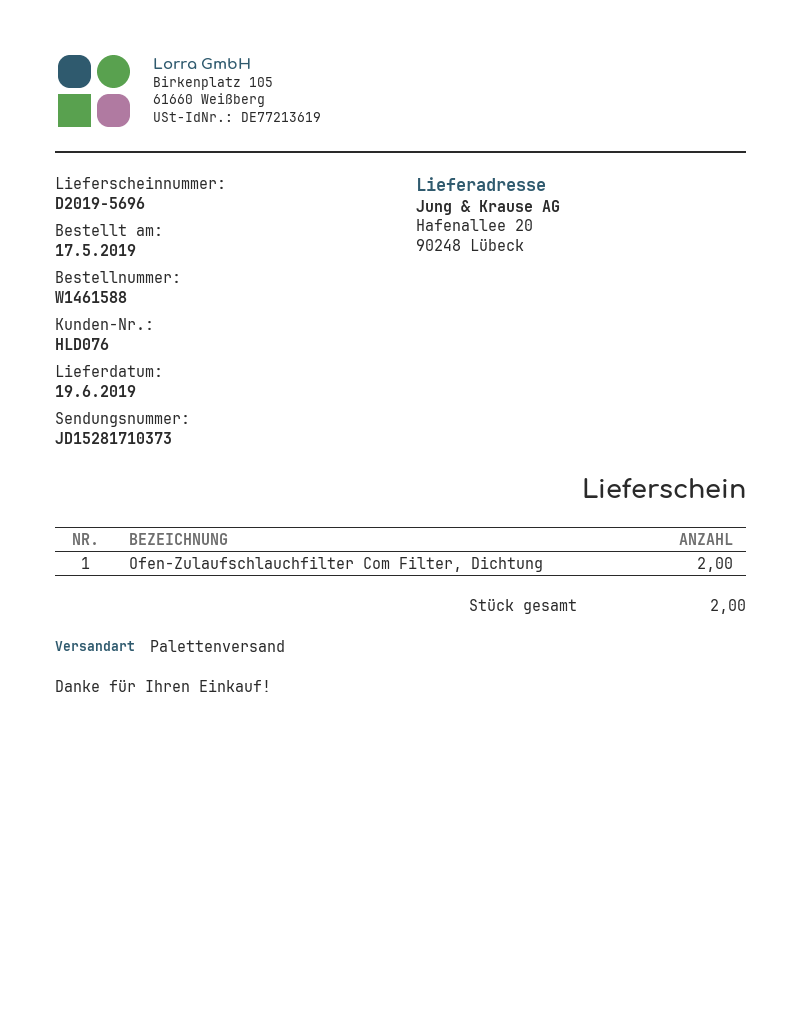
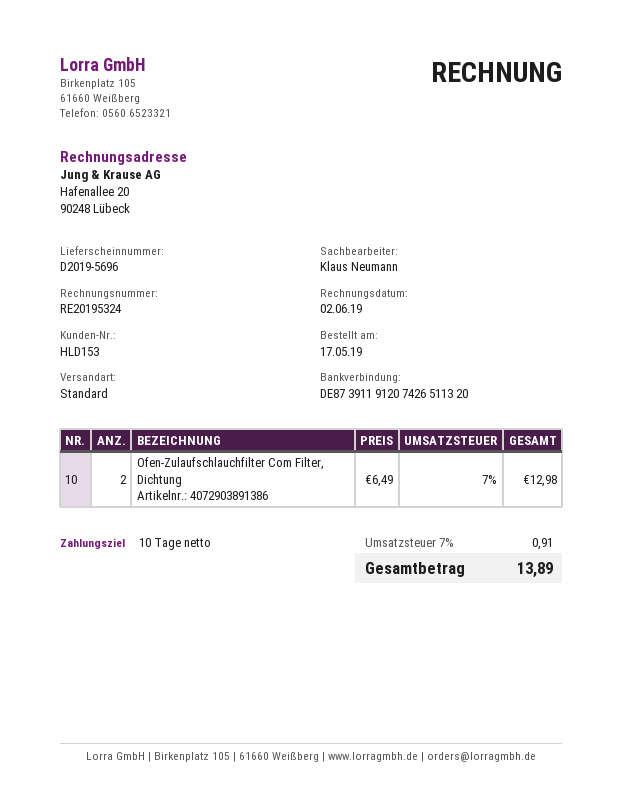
customer number: HLD076 -> HLD153
shipping method: pallet freight -> standard

